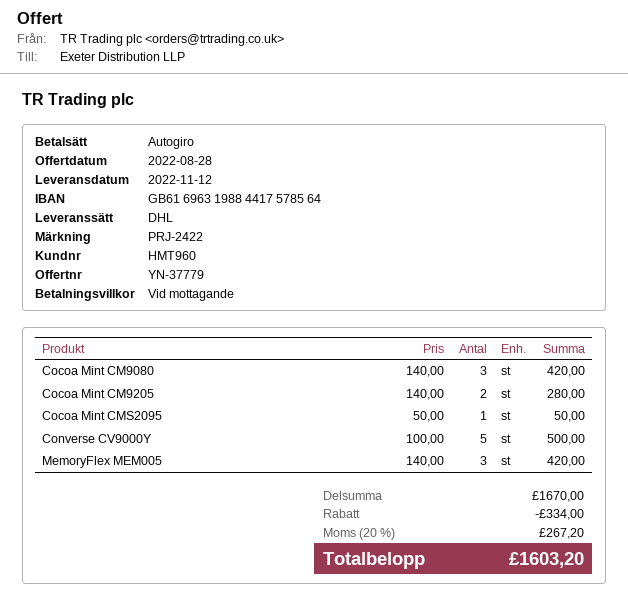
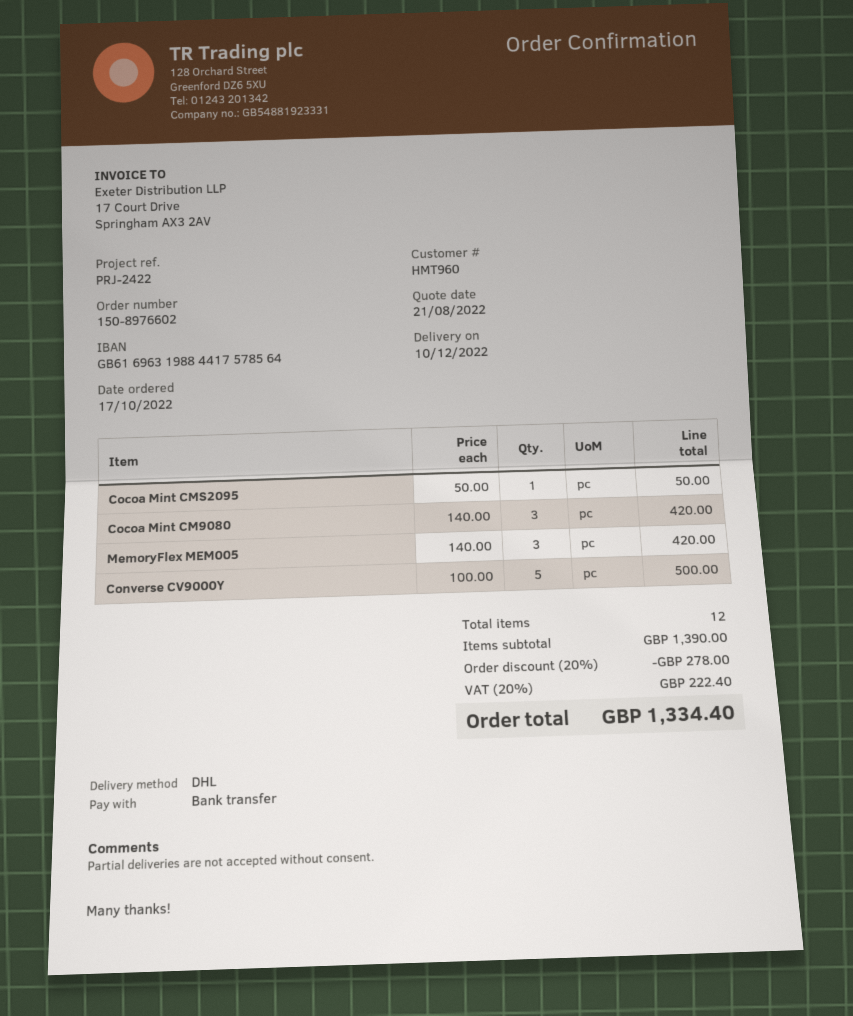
quote date: 2022-08-28 -> 2022-08-21
delivery date: 2022-11-12 -> 2022-12-10
payment method: direct debit -> bank transfer
Cocoa Mint CM9205: 2 x 140.00 = 280.00 -> none
subtotal: 1670.00 -> 1390.00
discount: 334.00 -> 278.00
tax: 20% = 267.20 -> 20% = 222.40
total: 1603.20 -> 1334.40

